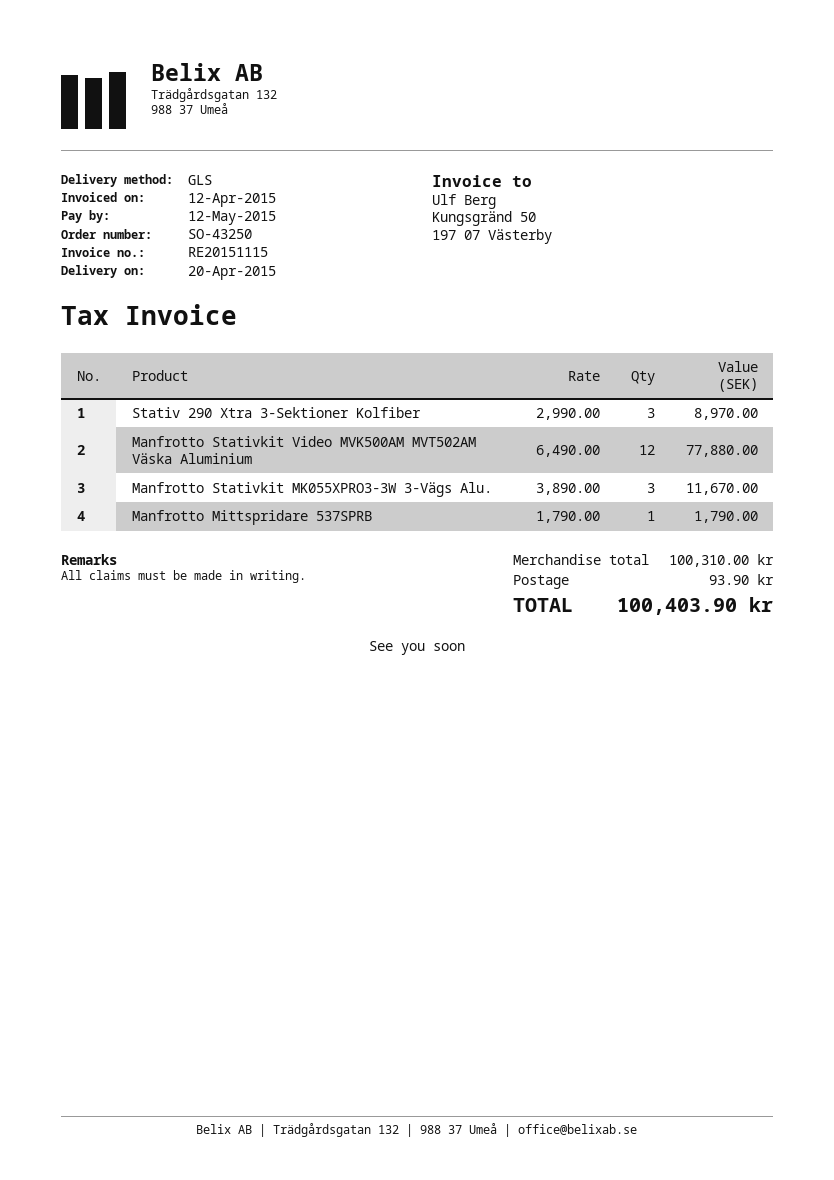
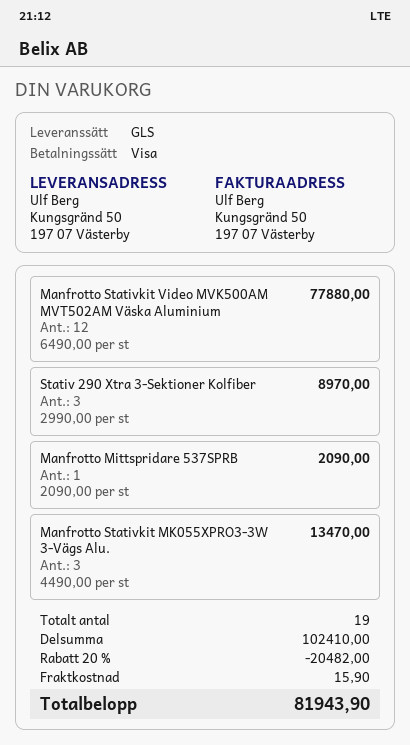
Manfrotto Stativkit MK055XPRO3-3W 3-Vägs Alu.: 3 x 3890.00 = 11670.00 -> 3 x 4490.00 = 13470.00
Manfrotto Mittspridare 537SPRB: 1 x 1790.00 = 1790.00 -> 1 x 2090.00 = 2090.00
subtotal: 100310.00 -> 102410.00
discount: none -> 20% = 20482.00
shipping: 93.90 -> 15.90
total: 100403.90 -> 81943.90

